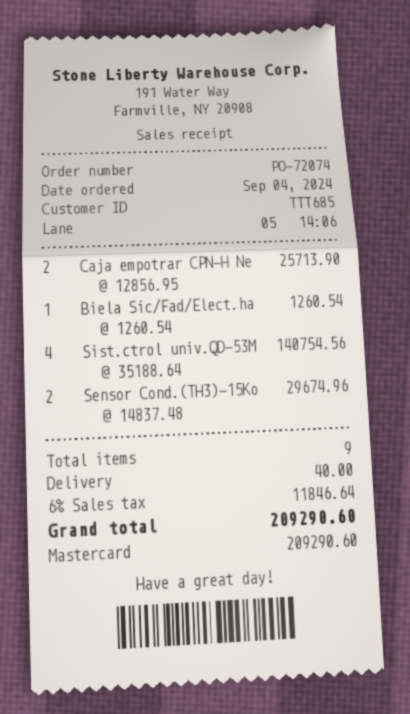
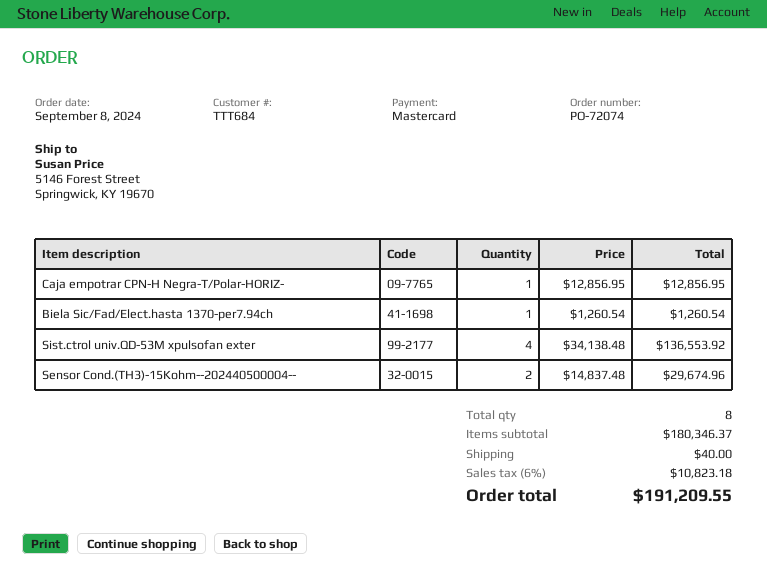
order date: 2024-09-04 -> 2024-09-08
customer number: TTT685 -> TTT684
Caja empotrar CPN-H Ne: 2 x 12856.95 = 25713.90 -> 1 x 12856.95 = 12856.95
Sist.ctrol univ.QD-53M: 4 x 35188.64 = 140754.56 -> 4 x 34138.48 = 136553.92
total quantity: 9 -> 8
tax: 6% = 11846.64 -> 6% = 10823.18
total: 209290.60 -> 191209.55

